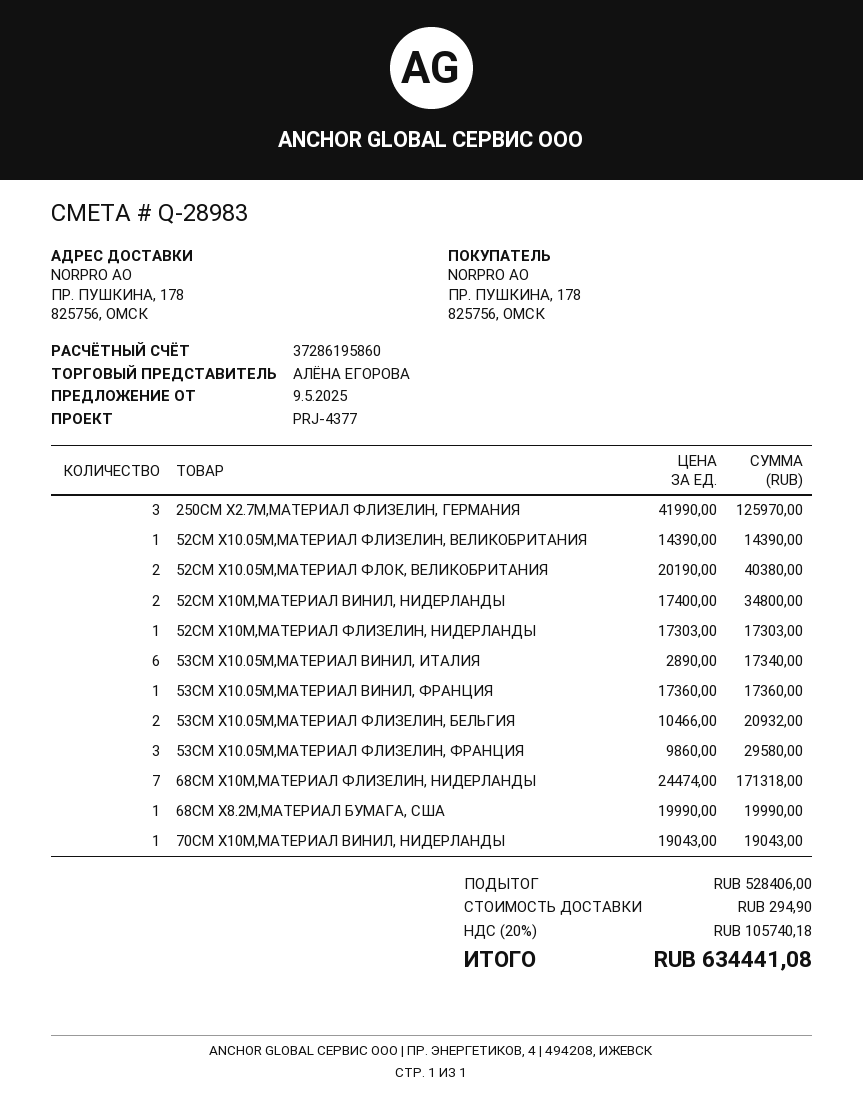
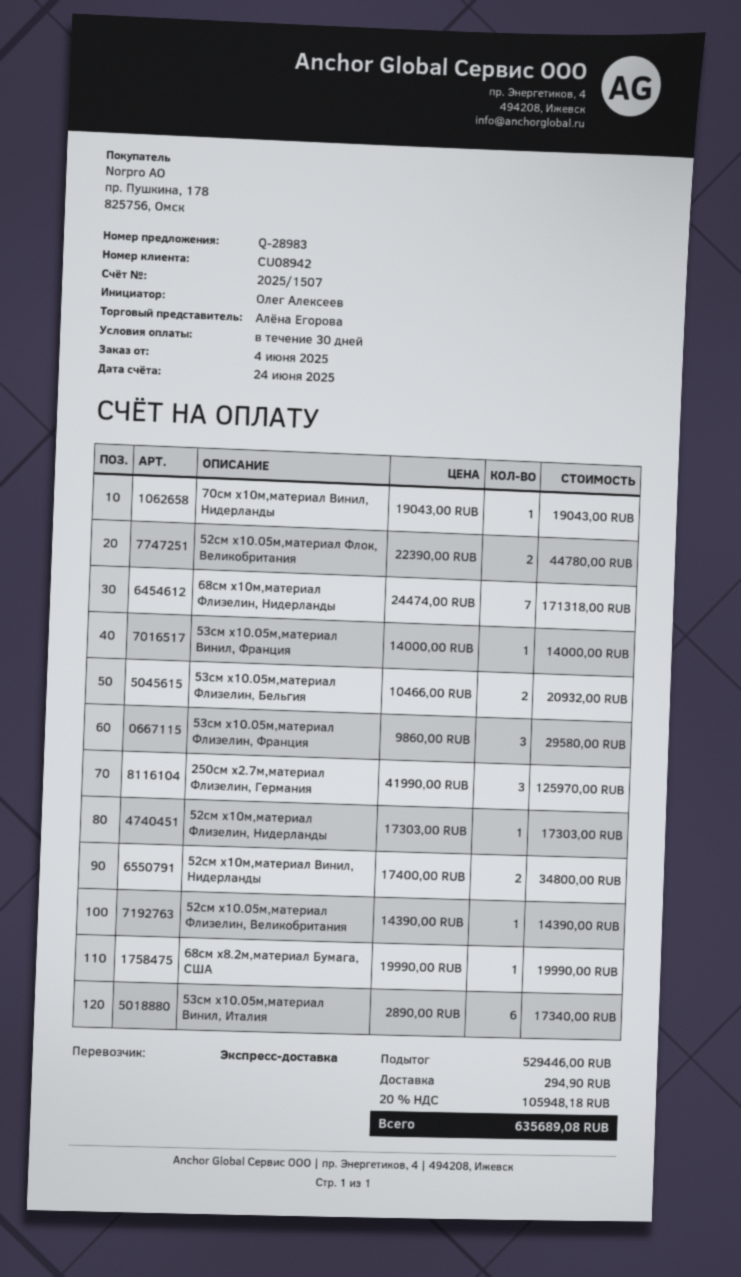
52СМ X10.05М,МАТЕРИАЛ ФЛОК, ВЕЛИКОБРИТАНИЯ: 2 x 20190.00 = 40380.00 -> 2 x 22390.00 = 44780.00
53СМ X10.05М,МАТЕРИАЛ ВИНИЛ, ФРАНЦИЯ: 1 x 17360.00 = 17360.00 -> 1 x 14000.00 = 14000.00
subtotal: 528406.00 -> 529446.00
tax: 20% = 105740.18 -> 20% = 105948.18
total: 634441.08 -> 635689.08

